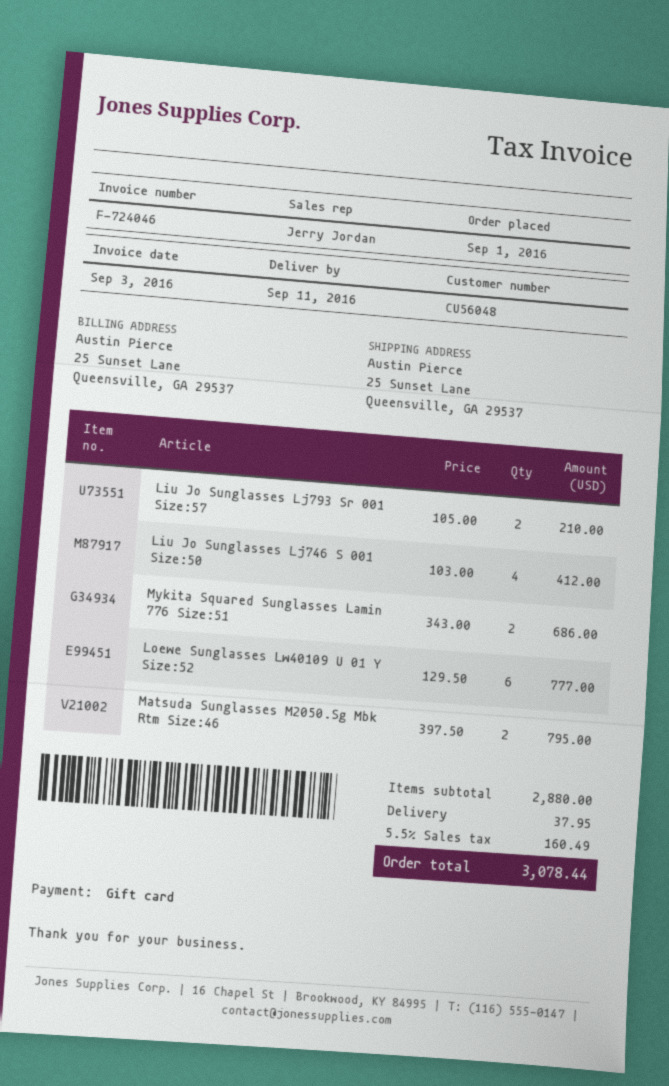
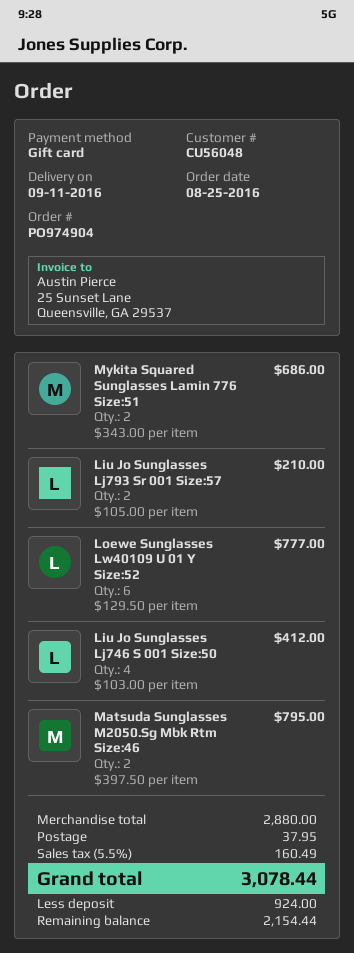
order date: 2016-09-01 -> 2016-08-25

